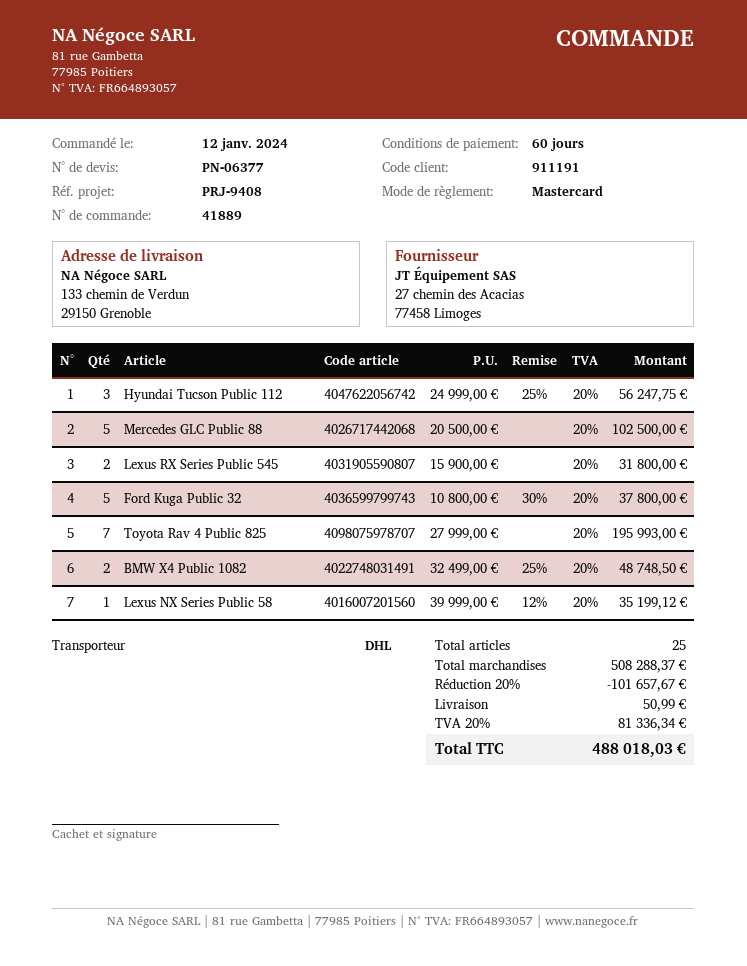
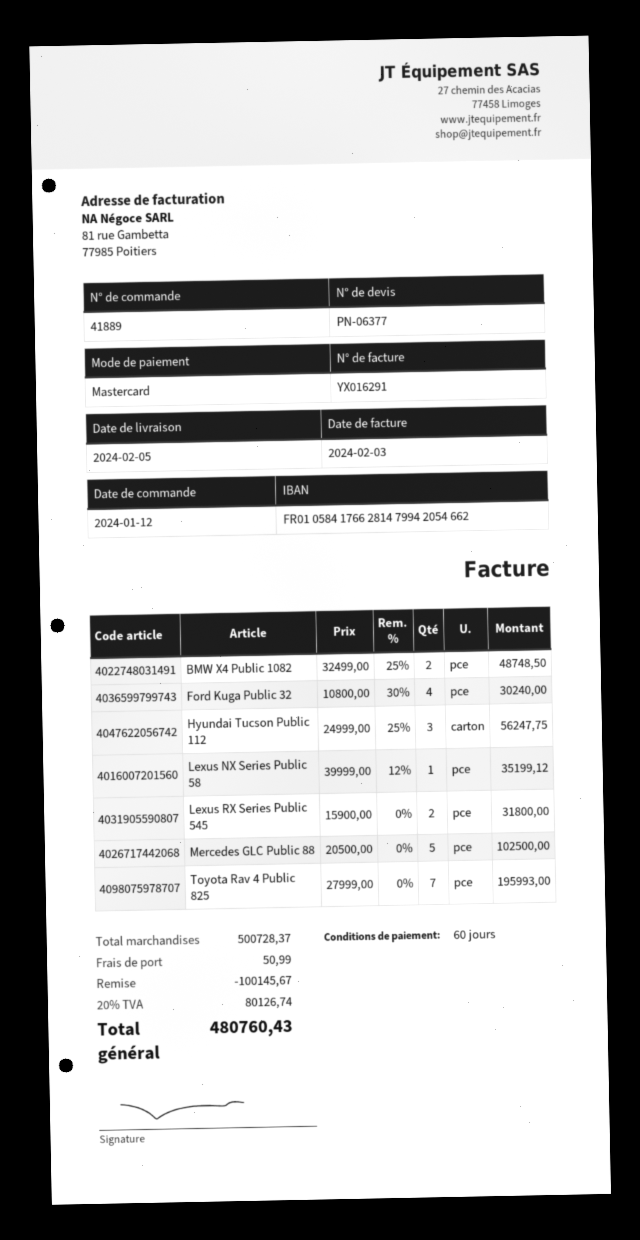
Ford Kuga Public 32: 5 x 10800.00 - 30% = 37800.00 -> 4 x 10800.00 - 30% = 30240.00
subtotal: 508288.37 -> 500728.37
discount: 101657.67 -> 100145.67
tax: 20% = 81336.34 -> 20% = 80126.74
total: 488018.03 -> 480760.43

